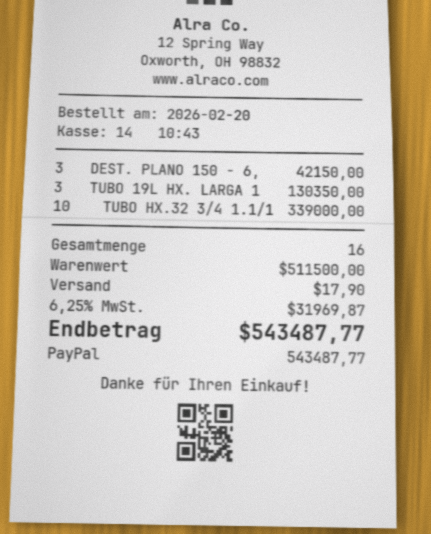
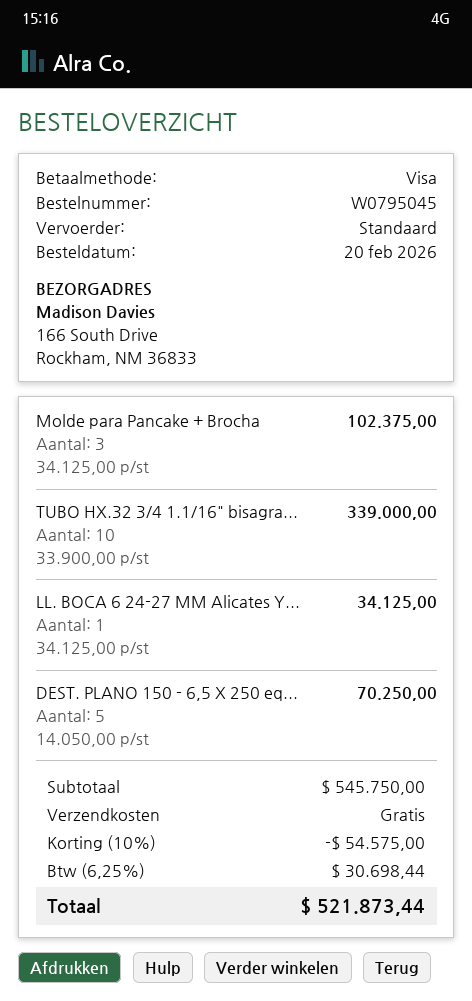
payment method: PayPal -> Visa
DEST. PLANO 150 - 6,: 3 for 42150.00 -> 5 for 70250.00
TUBO 19L HX. LARGA 1: 3 for 130350.00 -> none
Molde para Pancake + Brocha: none -> 3 for 102375.00
LL. BOCA 6 24-27 MM Alicates Y...: none -> 1 for 34125.00
subtotal: 511500.00 -> 545750.00
discount: none -> 10% = 54575.00
shipping: 17.90 -> 0.00
tax: 6.25% = 31969.87 -> 6.25% = 30698.44
total: 543487.77 -> 521873.44

